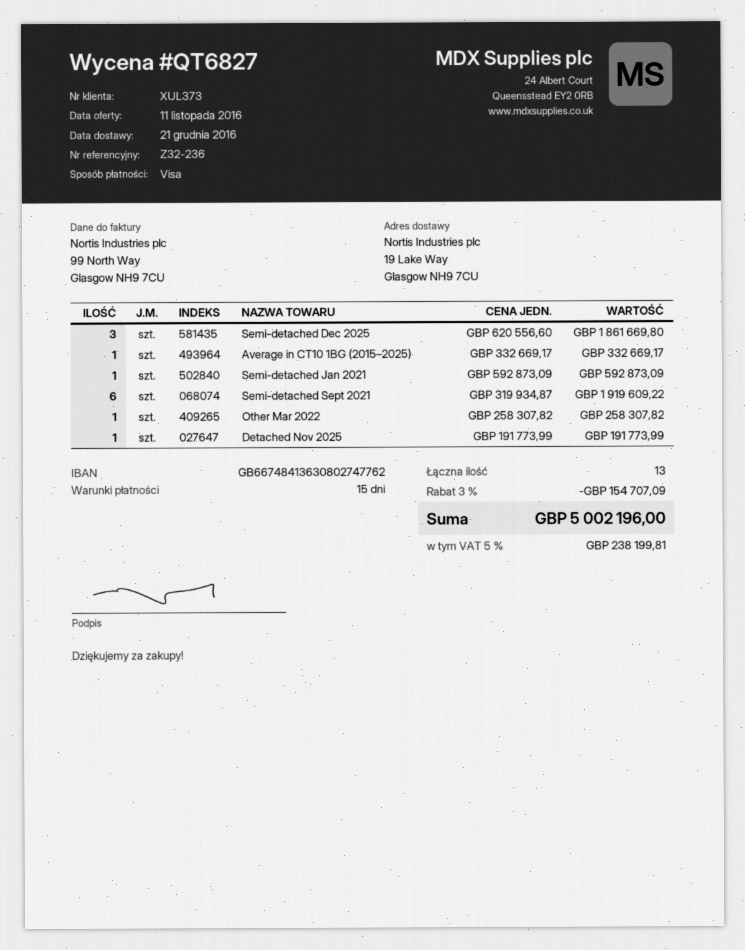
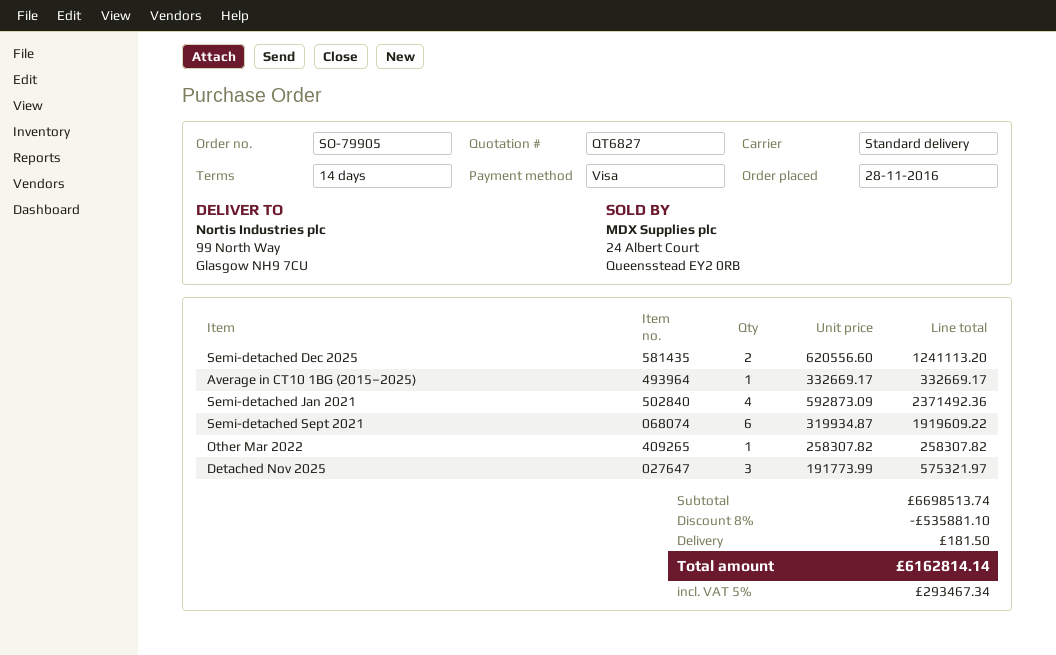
payment terms: 15 days -> 14 days
ship to: 19 Lake Way, Glasgow NH9 7CU -> 99 North Way, Glasgow NH9 7CU
Semi-detached Dec 2025: 3 x 620556.60 = 1861669.80 -> 2 x 620556.60 = 1241113.20
Semi-detached Jan 2021: 1 x 592873.09 = 592873.09 -> 4 x 592873.09 = 2371492.36
Detached Nov 2025: 1 x 191773.99 = 191773.99 -> 3 x 191773.99 = 575321.97
discount: 3% = 154707.09 -> 8% = 535881.10
shipping: none -> 181.50
tax: 5% = 238199.81 -> 5% = 293467.34
total: 5002196.00 -> 6162814.14

